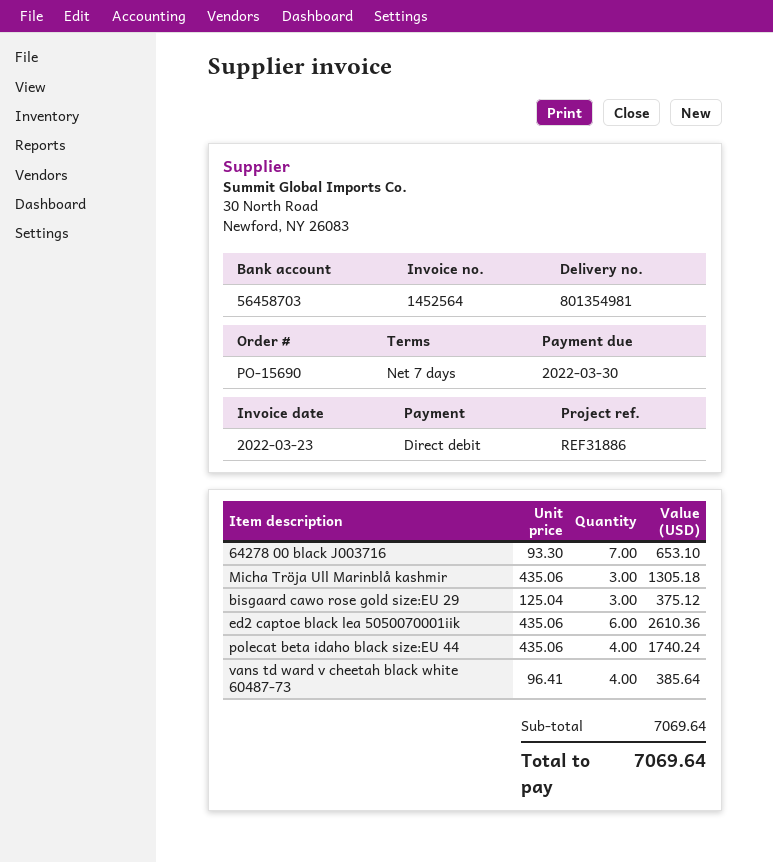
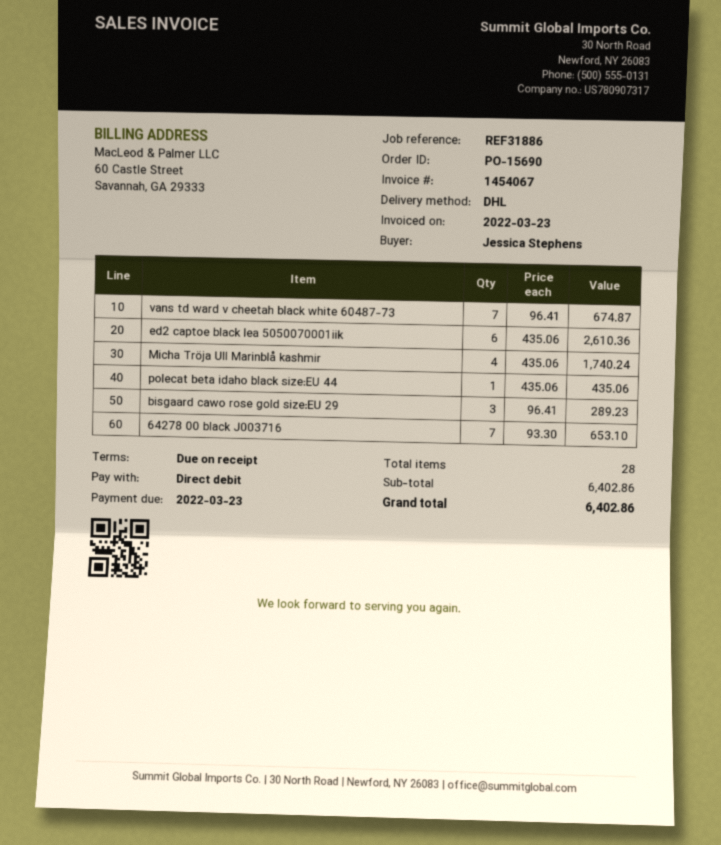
invoice number: 1452564 -> 1454067
payment terms: 7 days -> on receipt
due date: 2022-03-30 -> 2022-03-23
Micha Tröja Ull Marinblå kashmir: 3 x 435.06 = 1305.18 -> 4 x 435.06 = 1740.24
bisgaard cawo rose gold size:EU 29: 3 x 125.04 = 375.12 -> 3 x 96.41 = 289.23
polecat beta idaho black size:EU 44: 4 x 435.06 = 1740.24 -> 1 x 435.06 = 435.06
vans td ward v cheetah black white 60487-73: 4 x 96.41 = 385.64 -> 7 x 96.41 = 674.87
subtotal: 7069.64 -> 6402.86
total: 7069.64 -> 6402.86

